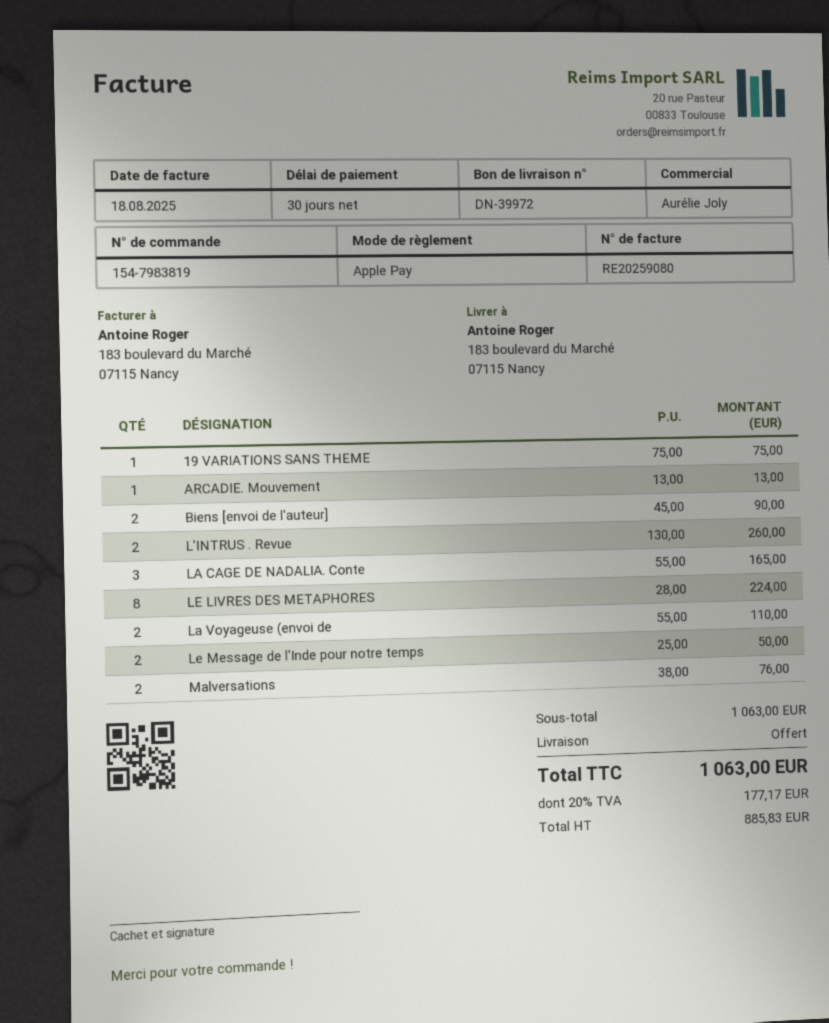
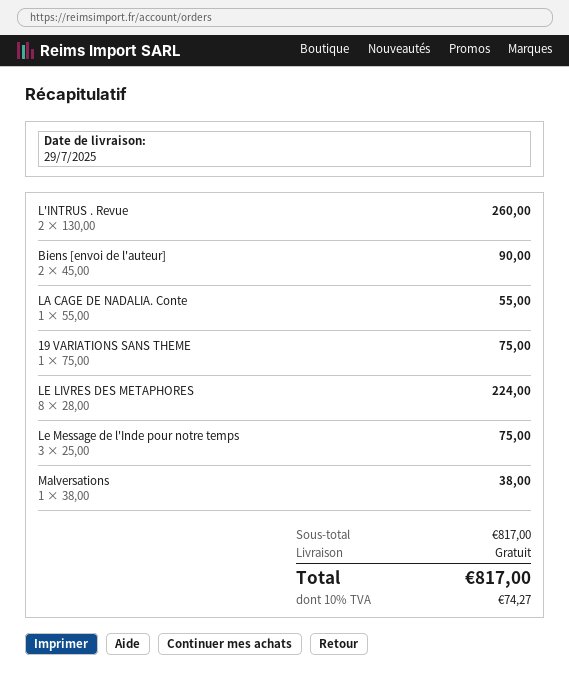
ARCADIE. Mouvement: 1 x 13.00 = 13.00 -> none
LA CAGE DE NADALIA. Conte: 3 x 55.00 = 165.00 -> 1 x 55.00 = 55.00
La Voyageuse (envoi de: 2 x 55.00 = 110.00 -> none
Le Message de l'Inde pour notre temps: 2 x 25.00 = 50.00 -> 3 x 25.00 = 75.00
Malversations: 2 x 38.00 = 76.00 -> 1 x 38.00 = 38.00
subtotal: 1063.00 -> 817.00
tax: 20% = 177.17 -> 10% = 74.27
total: 1063.00 -> 817.00

